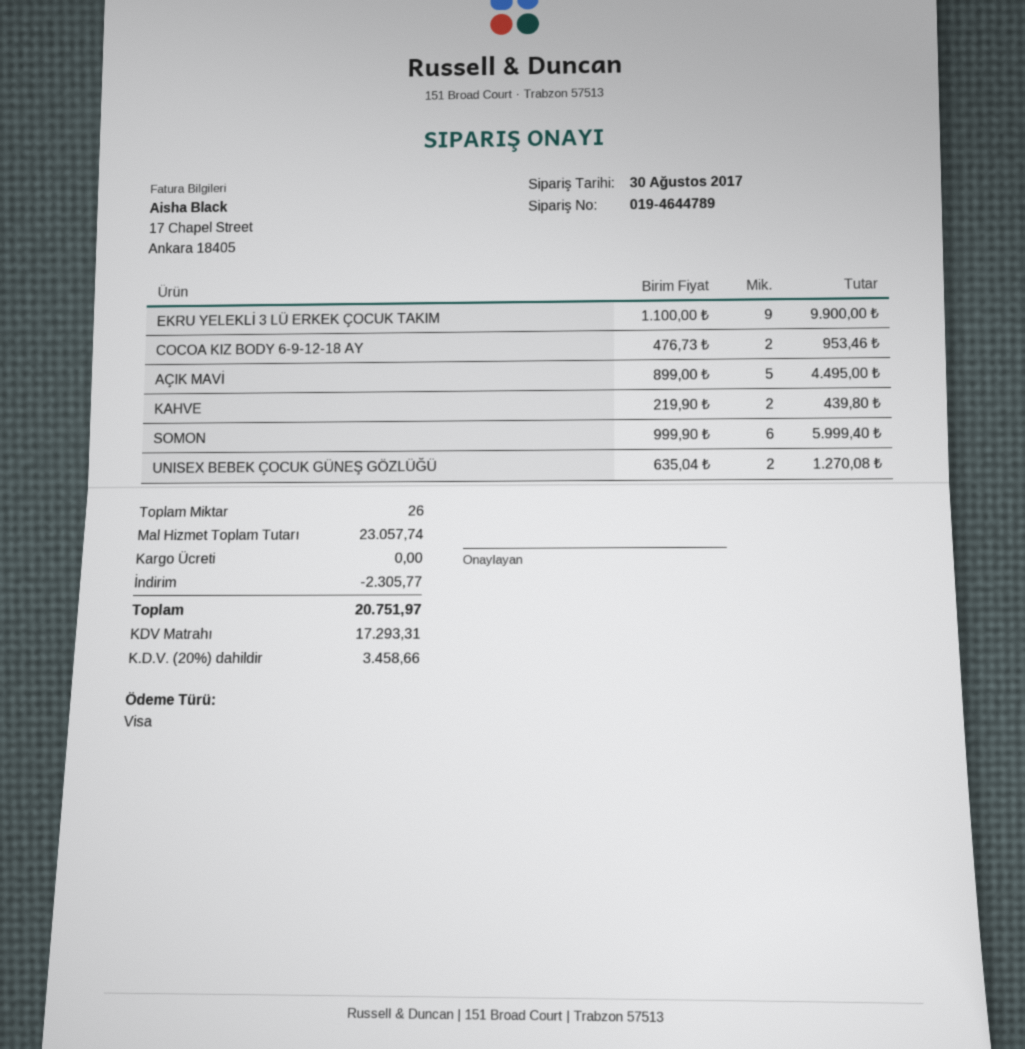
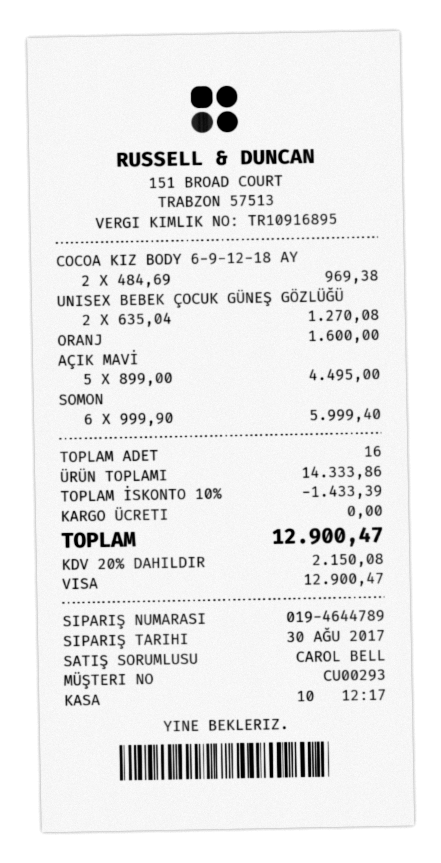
EKRU YELEKLİ 3 LÜ ERKEK ÇOCUK TAKIM: 9 x 1100.00 = 9900.00 -> none
COCOA KIZ BODY 6-9-12-18 AY: 2 x 476.73 = 953.46 -> 2 x 484.69 = 969.38
KAHVE: 2 x 219.90 = 439.80 -> none
ORANJ: none -> 1 x 1600.00 = 1600.00
total quantity: 26 -> 16
subtotal: 23057.74 -> 14333.86
discount: 2305.77 -> 1433.39
tax: 20% = 3458.66 -> 20% = 2150.08
total: 20751.97 -> 12900.47

